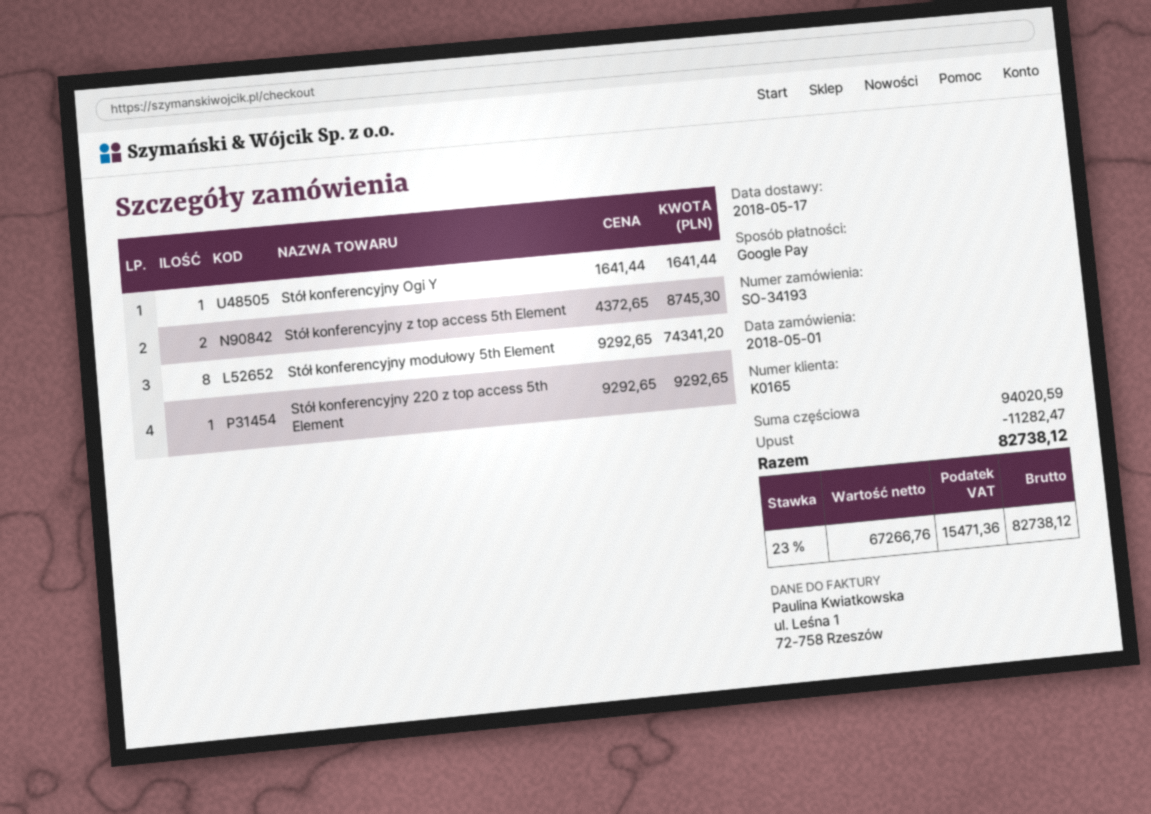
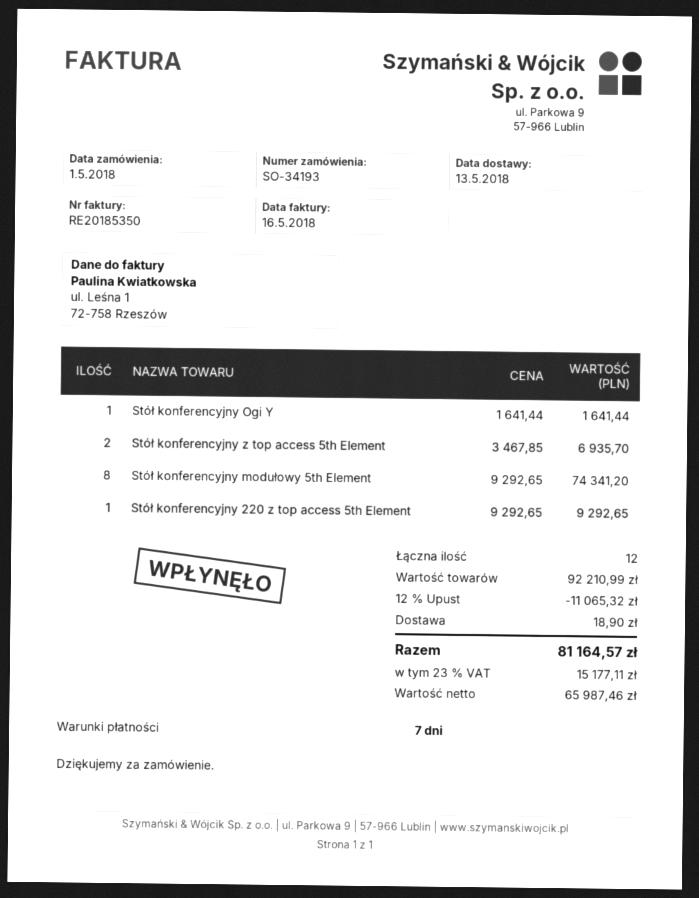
delivery date: 2018-05-17 -> 2018-05-13
Stół konferencyjny z top access 5th Element: 2 x 4372.65 = 8745.30 -> 2 x 3467.85 = 6935.70
subtotal: 94020.59 -> 92210.99
discount: 11282.47 -> 11065.32
shipping: none -> 18.90
net: 67266.76 -> 65987.46
tax: 23% = 15471.36 -> 23% = 15177.11
total: 82738.12 -> 81164.57

